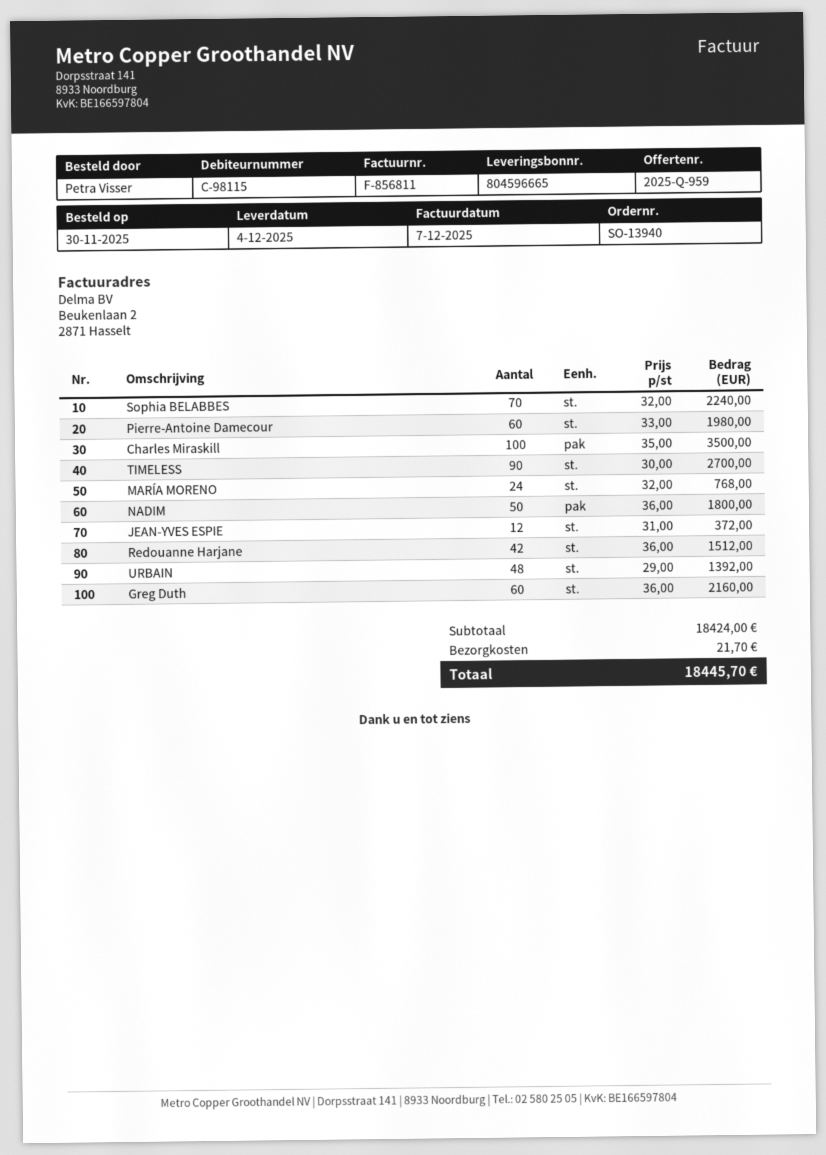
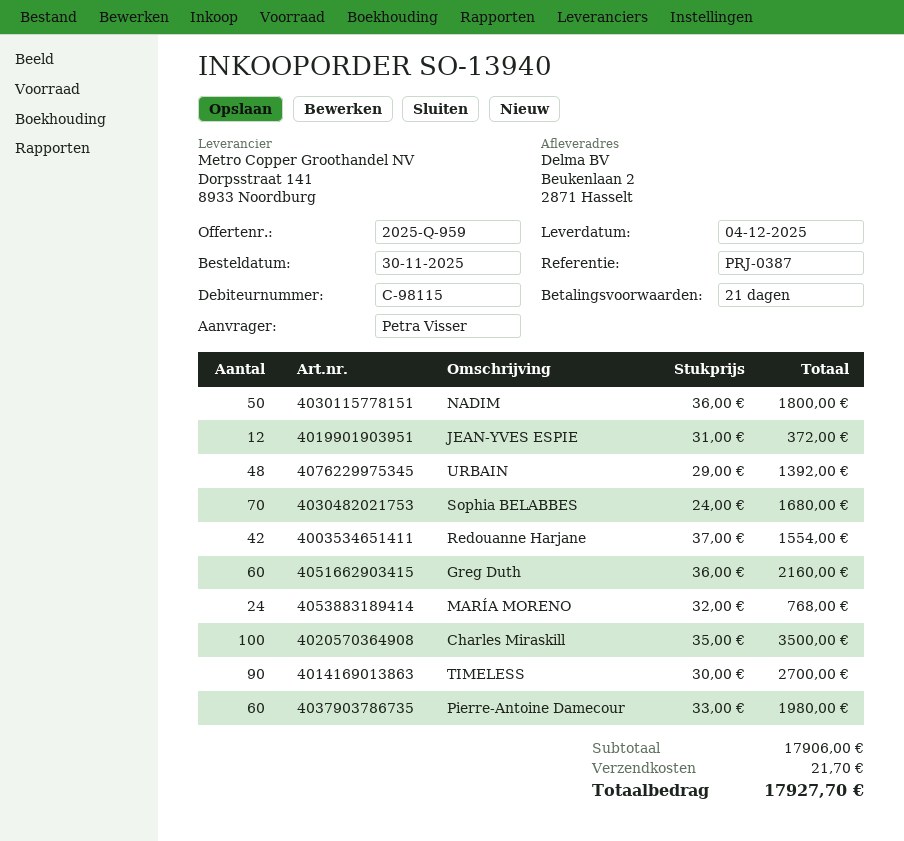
Sophia BELABBES: 70 x 32.00 = 2240.00 -> 70 x 24.00 = 1680.00
Redouanne Harjane: 42 x 36.00 = 1512.00 -> 42 x 37.00 = 1554.00
subtotal: 18424.00 -> 17906.00
total: 18445.70 -> 17927.70

